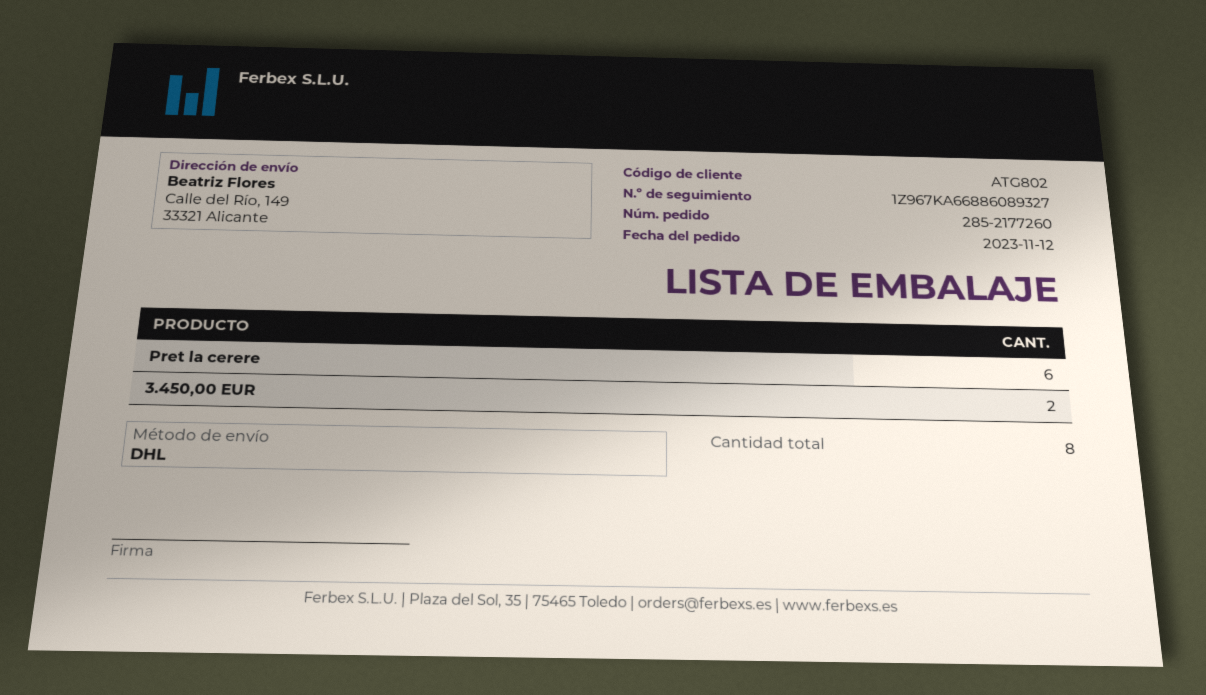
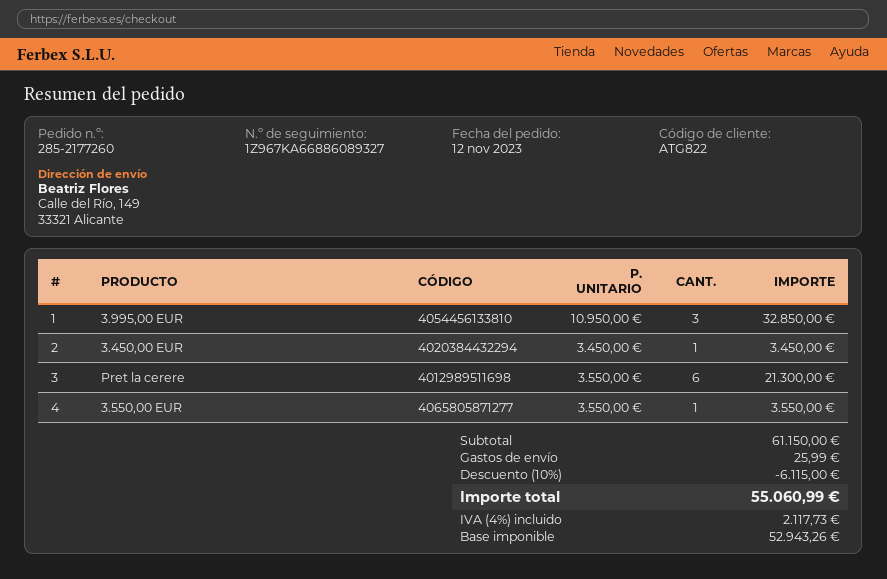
customer number: ATG802 -> ATG822
3.450,00 EUR: 2 -> 1
3.995,00 EUR: none -> 3
3.550,00 EUR: none -> 1

